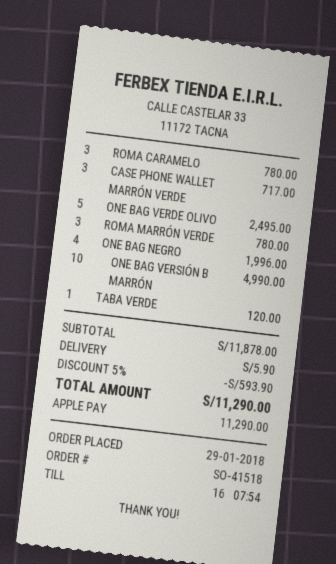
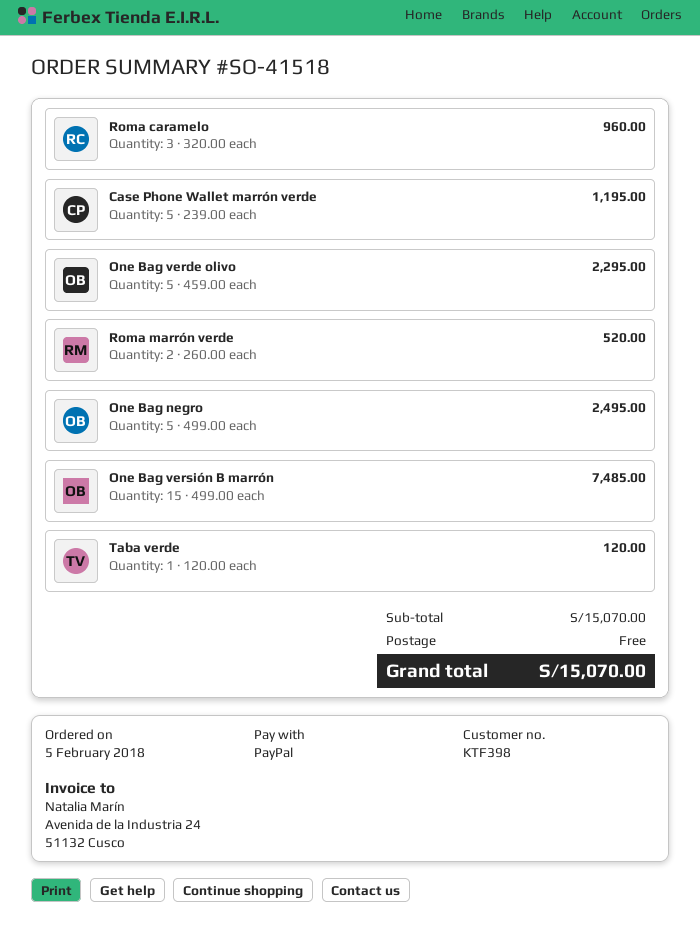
order date: 2018-01-29 -> 2018-02-05
payment method: Apple Pay -> PayPal
ROMA CARAMELO: 3 for 780.00 -> 3 for 960.00
CASE PHONE WALLET MARRÓN VERDE: 3 for 717.00 -> 5 for 1195.00
ONE BAG VERDE OLIVO: 5 for 2495.00 -> 5 for 2295.00
ROMA MARRÓN VERDE: 3 for 780.00 -> 2 for 520.00
ONE BAG NEGRO: 4 for 1996.00 -> 5 for 2495.00
ONE BAG VERSIÓN B MARRÓN: 10 for 4990.00 -> 15 for 7485.00
subtotal: 11878.00 -> 15070.00
discount: 5% = 593.90 -> none
shipping: 5.90 -> 0.00
total: 11290.00 -> 15070.00

